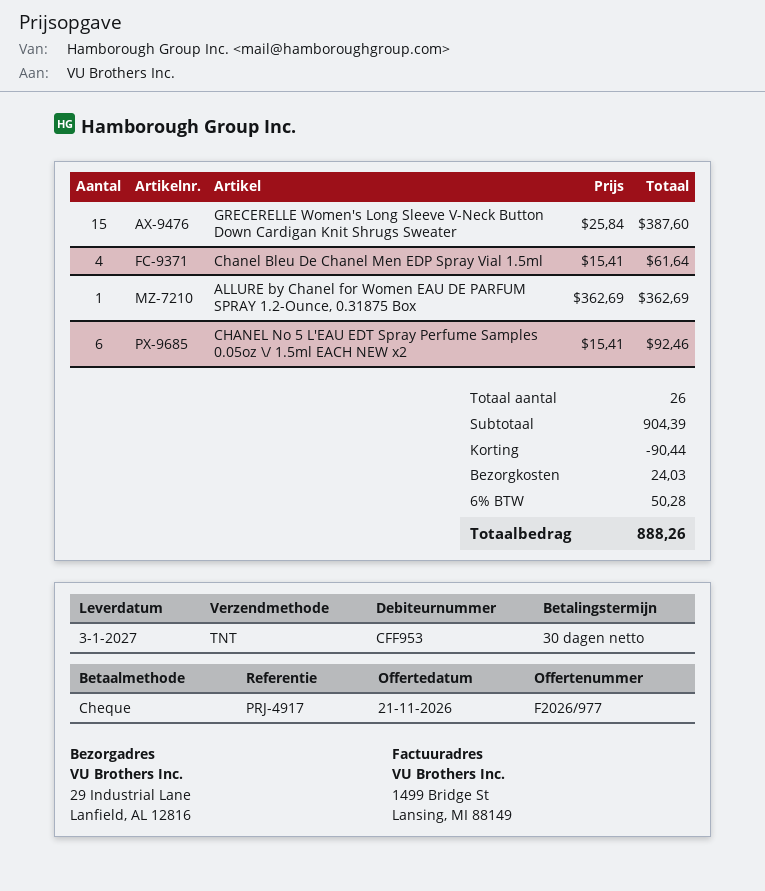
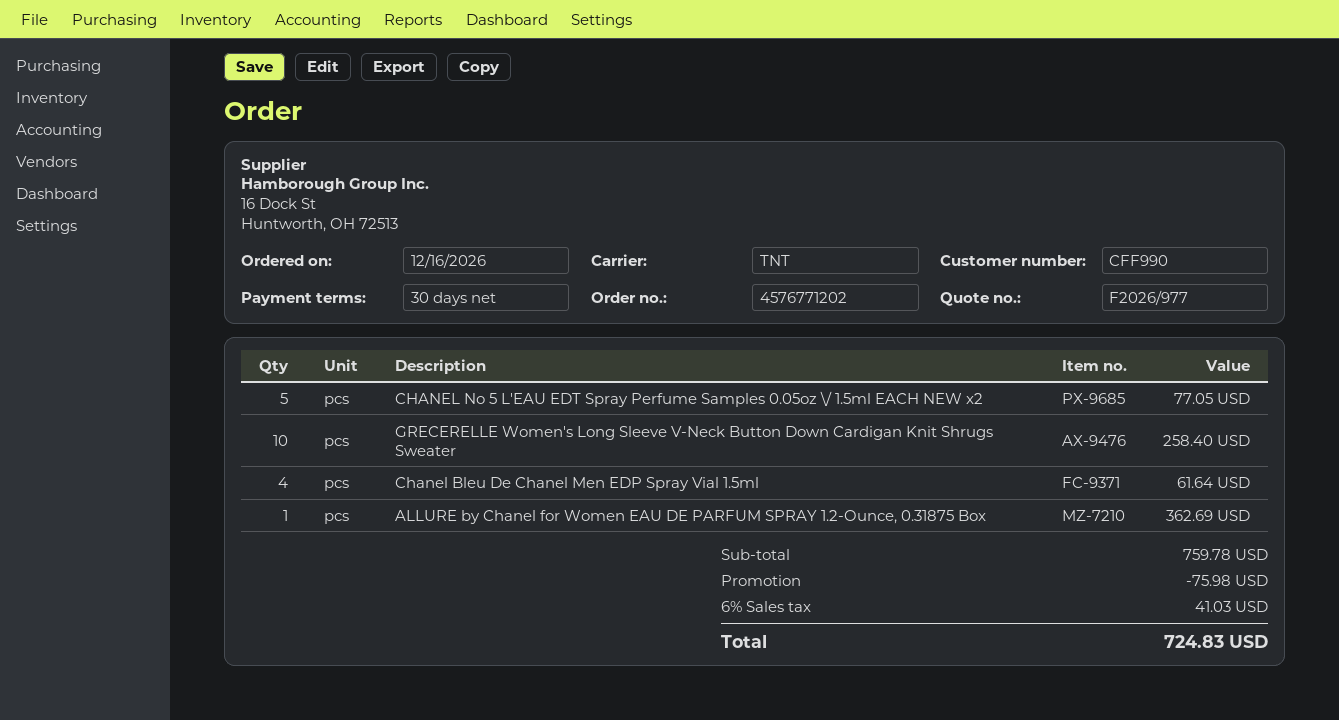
customer number: CFF953 -> CFF990
GRECERELLE Women's Long Sleeve V-Neck Button Down Cardigan Knit Shrugs Sweater: 15 for 387.60 -> 10 for 258.40
CHANEL No 5 L'EAU EDT Spray Perfume Samples 0.05oz \/ 1.5ml EACH NEW x2: 6 for 92.46 -> 5 for 77.05
subtotal: 904.39 -> 759.78
discount: 90.44 -> 75.98
shipping: 24.03 -> none
tax: 6% = 50.28 -> 6% = 41.03
total: 888.26 -> 724.83

